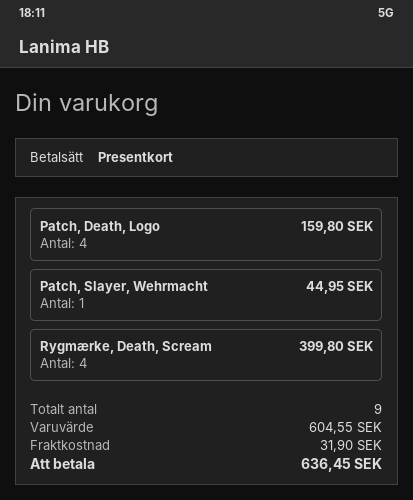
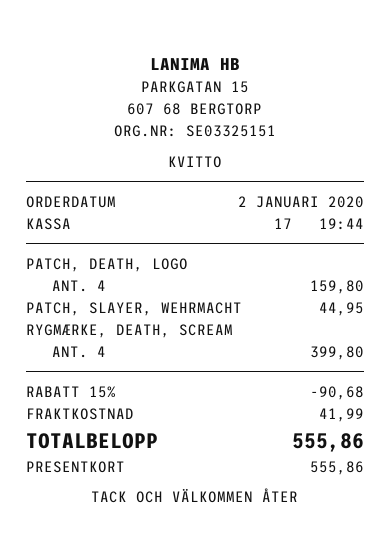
discount: none -> 15% = 90.68
shipping: 31.90 -> 41.99
total: 636.45 -> 555.86

